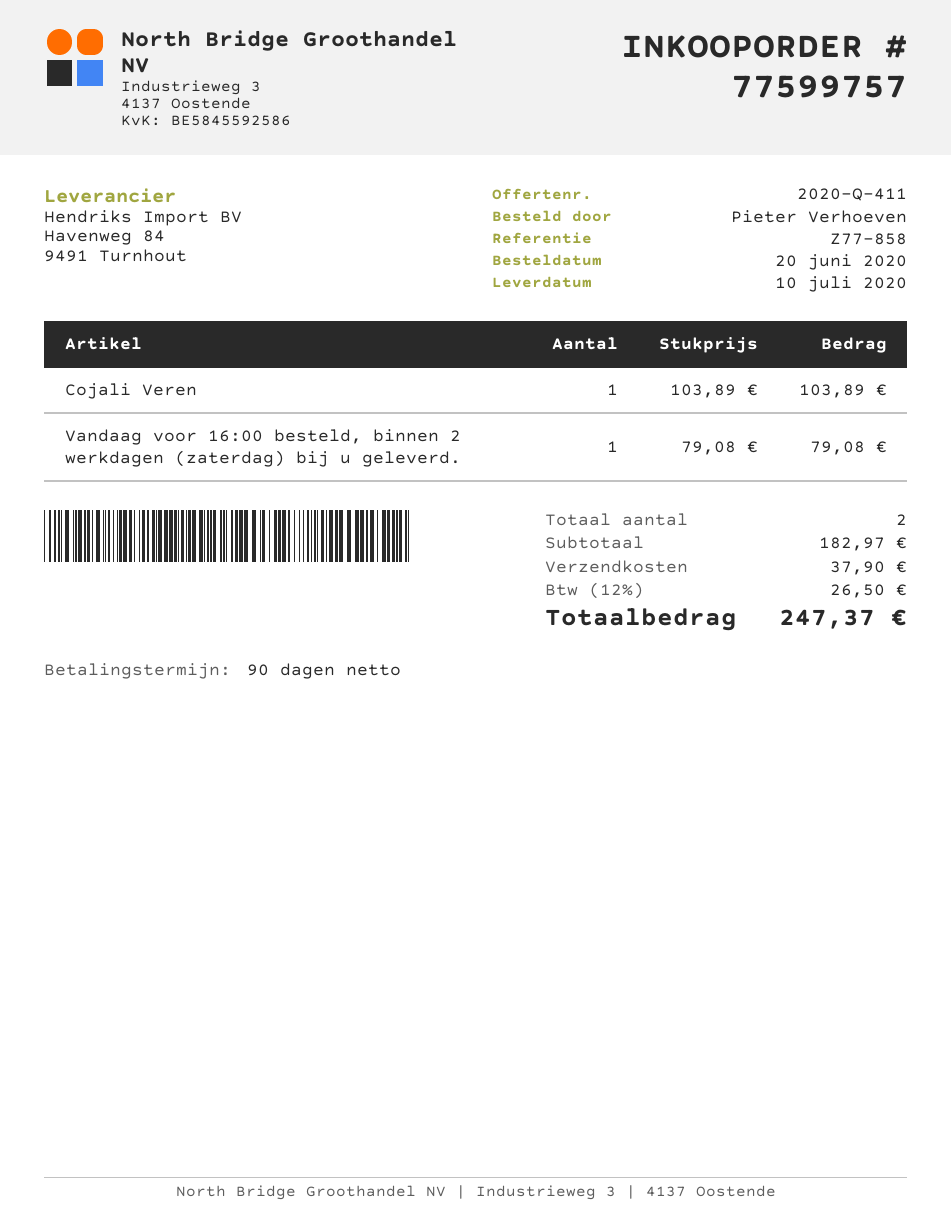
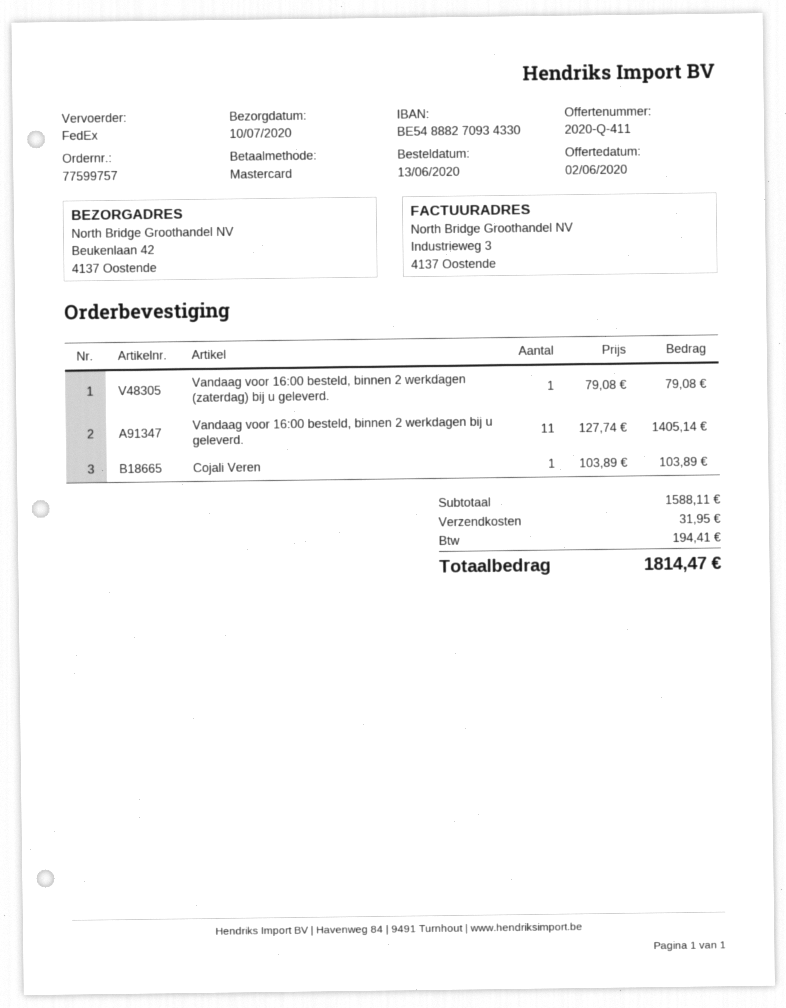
order date: 2020-06-20 -> 2020-06-13
Vandaag voor 16:00 besteld, binnen 2 werkdagen bij u geleverd.: none -> 11 x 127.74 = 1405.14
subtotal: 182.97 -> 1588.11
shipping: 37.90 -> 31.95
tax: 26.50 -> 194.41
total: 247.37 -> 1814.47

